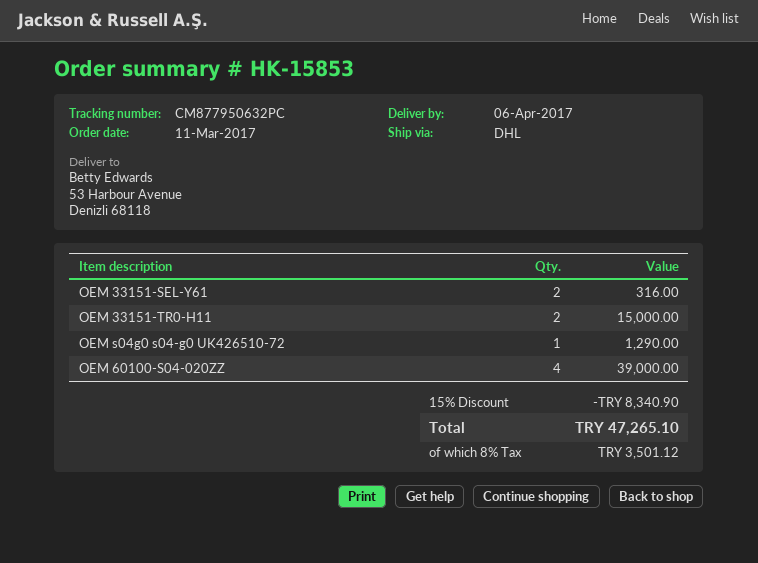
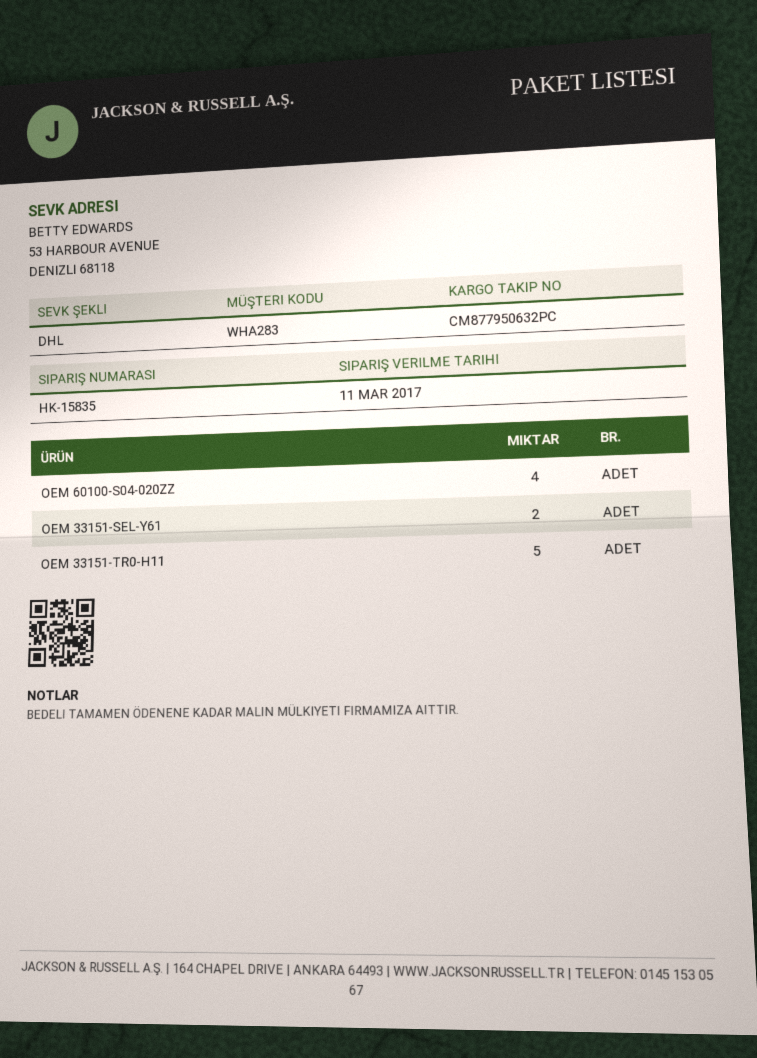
order number: HK-15853 -> HK-15835
OEM 33151-TR0-H11: 2 -> 5
OEM s04g0 s04-g0 UK426510-72: 1 -> none

